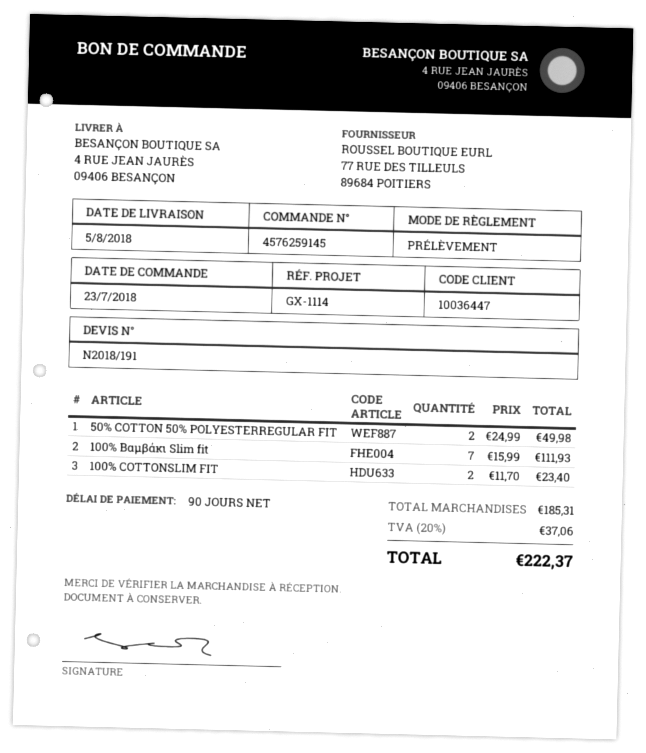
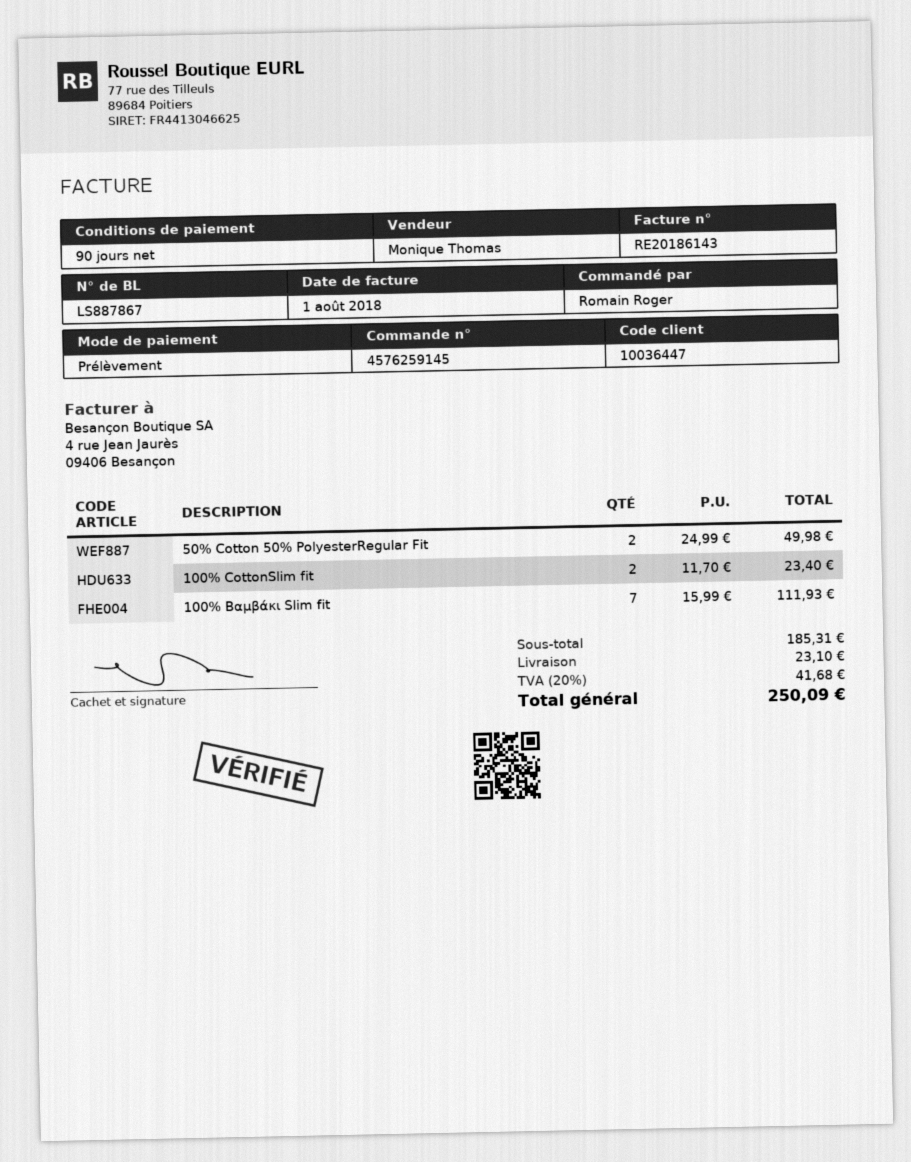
shipping: none -> 23.10
tax: 20% = 37.06 -> 20% = 41.68
total: 222.37 -> 250.09

